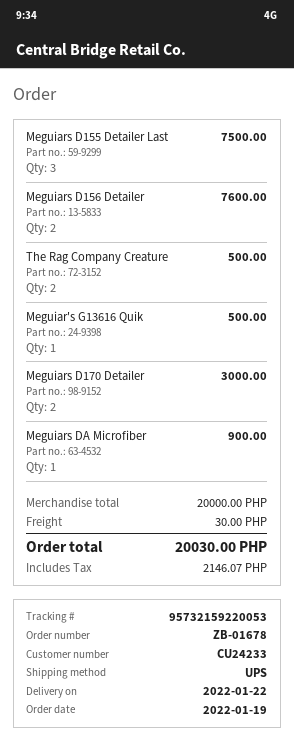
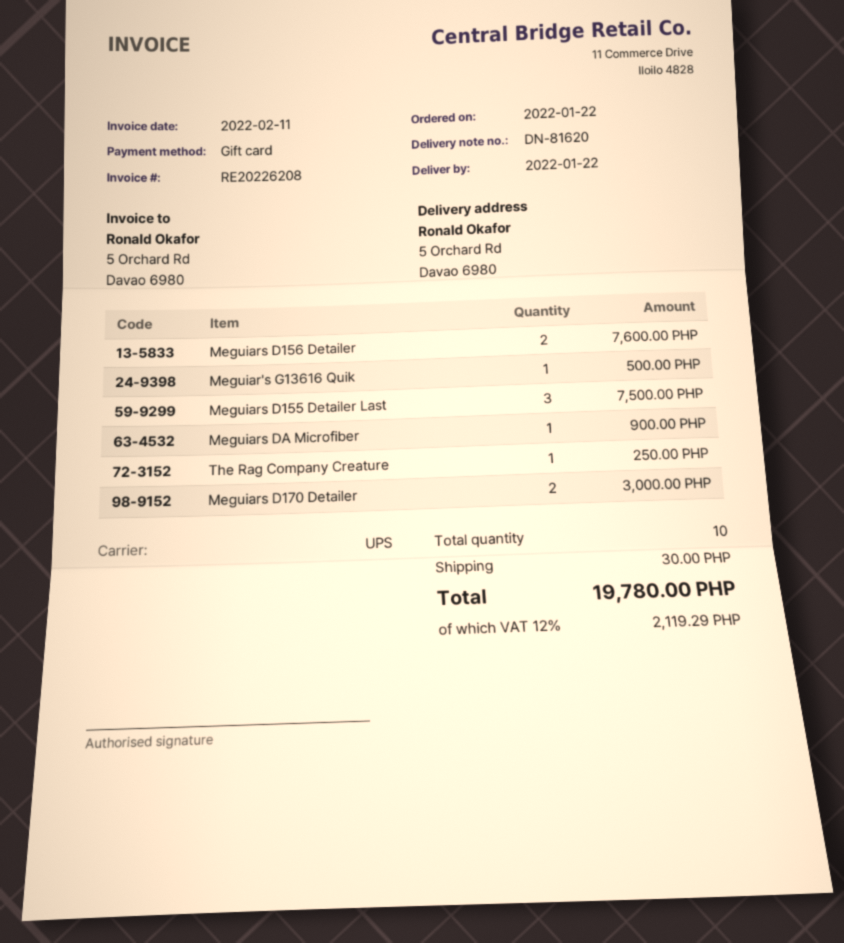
order date: 2022-01-19 -> 2022-01-22
The Rag Company Creature: 2 for 500.00 -> 1 for 250.00
tax: 2146.07 -> 2119.29
total: 20030.00 -> 19780.00

